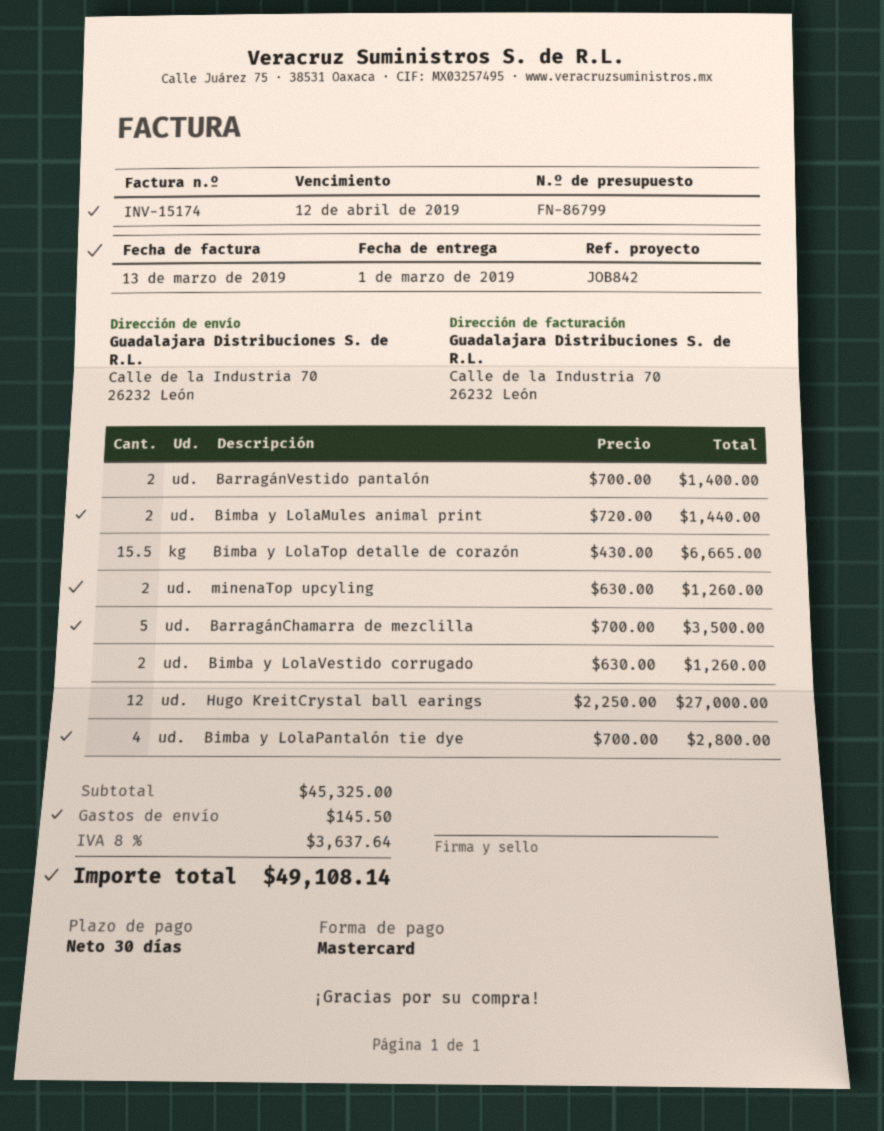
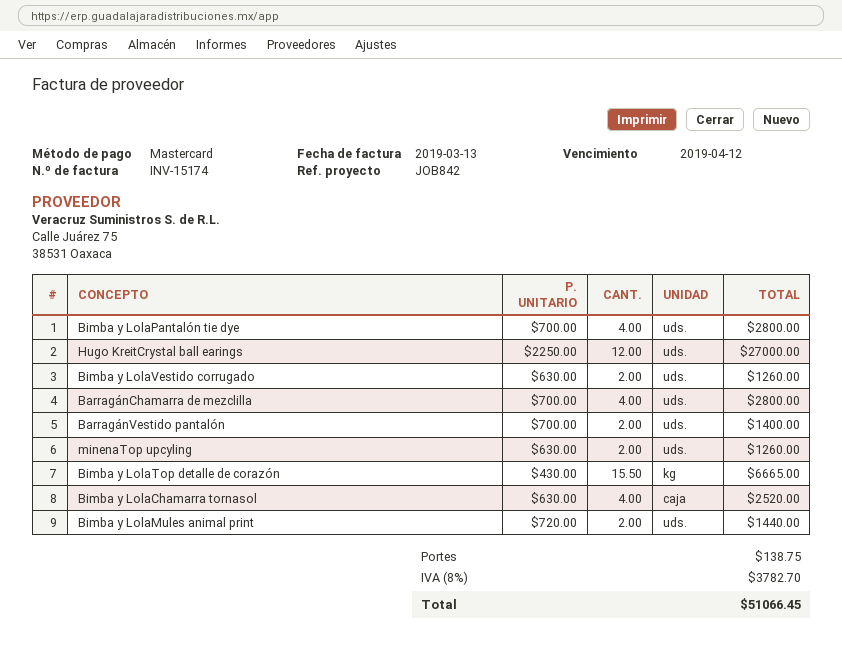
BarragánChamarra de mezclilla: 5 x 700.00 = 3500.00 -> 4 x 700.00 = 2800.00
Bimba y LolaChamarra tornasol: none -> 4 x 630.00 = 2520.00
shipping: 145.50 -> 138.75
tax: 8% = 3637.64 -> 8% = 3782.70
total: 49108.14 -> 51066.45

